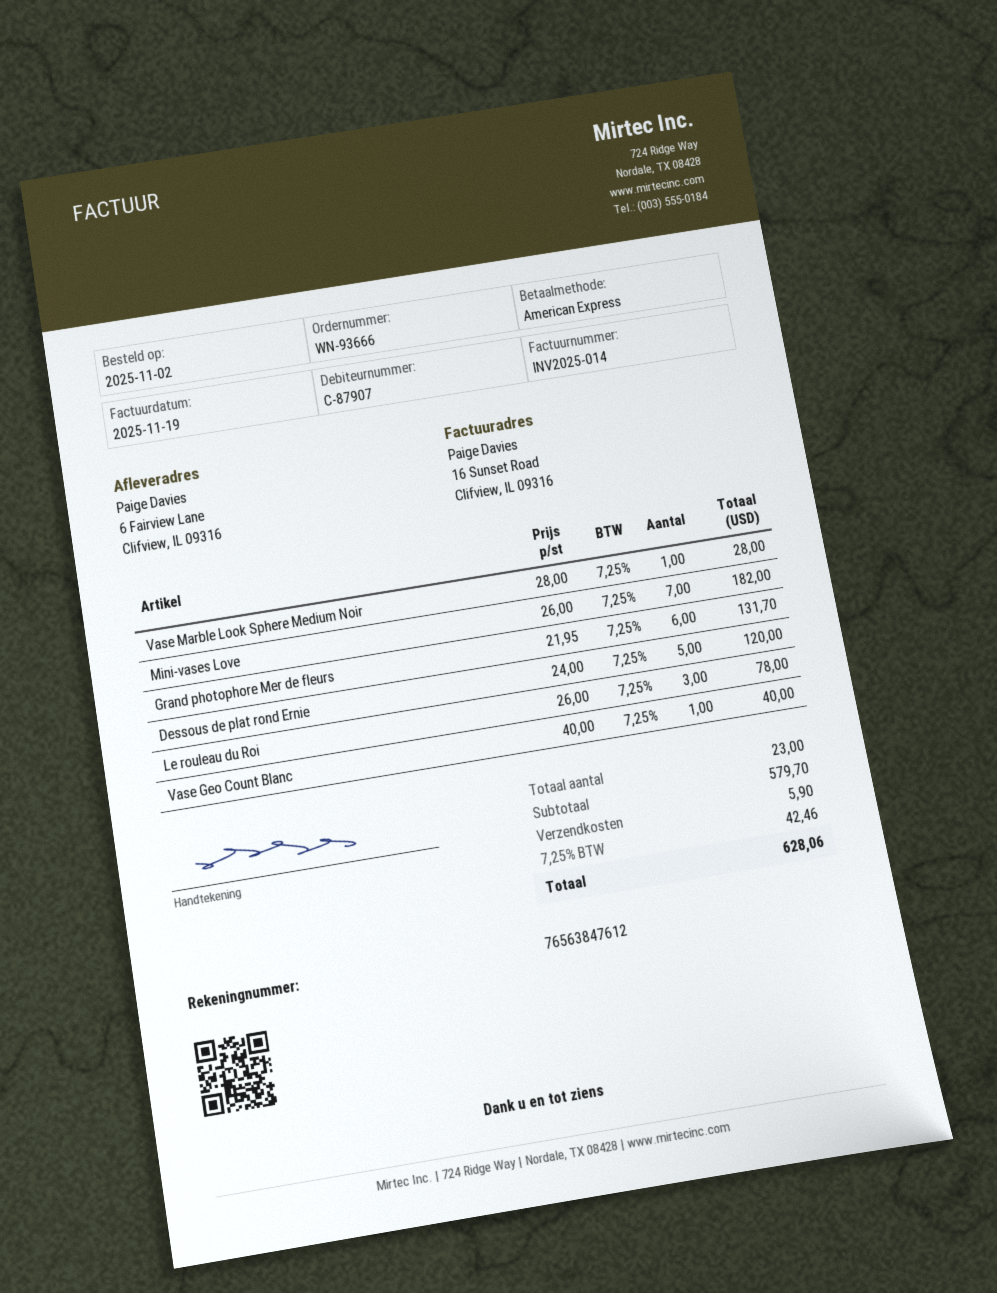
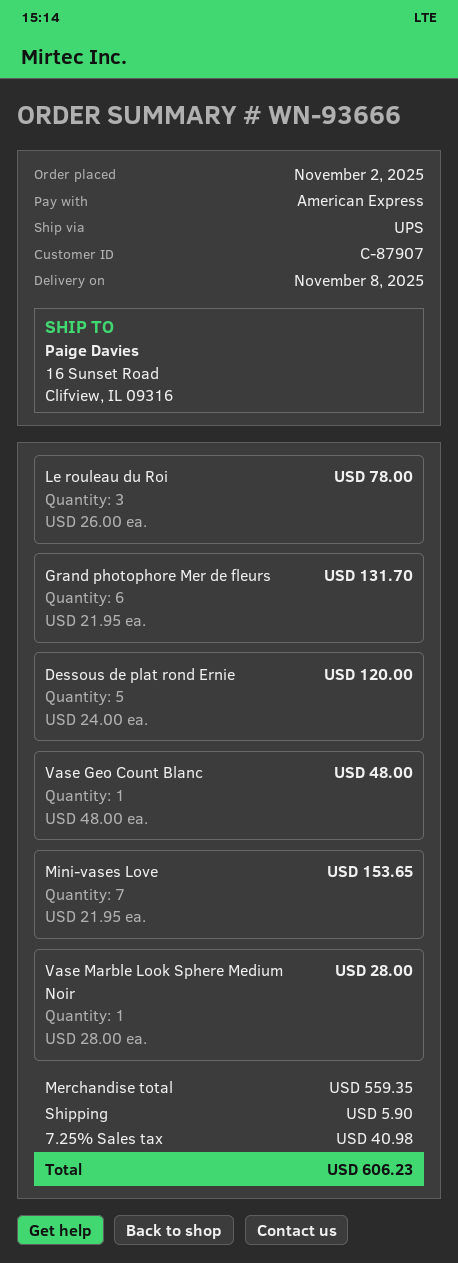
ship to: 6 Fairview Lane, Clifview, IL 09316 -> 16 Sunset Road, Clifview, IL 09316
Mini-vases Love: 7 x 26.00 = 182.00 -> 7 x 21.95 = 153.65
Vase Geo Count Blanc: 1 x 40.00 = 40.00 -> 1 x 48.00 = 48.00
subtotal: 579.70 -> 559.35
tax: 7.25% = 42.46 -> 7.25% = 40.98
total: 628.06 -> 606.23

